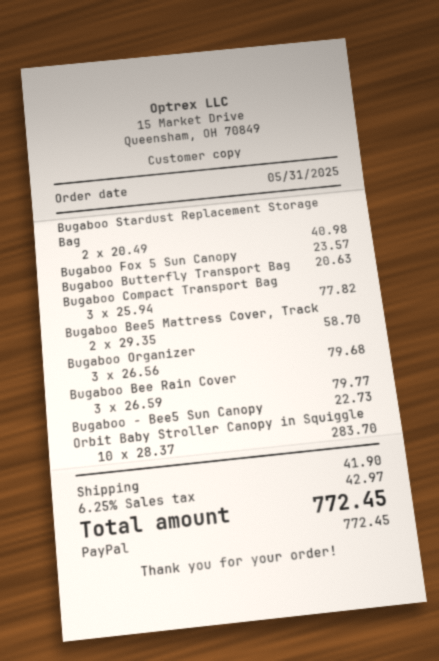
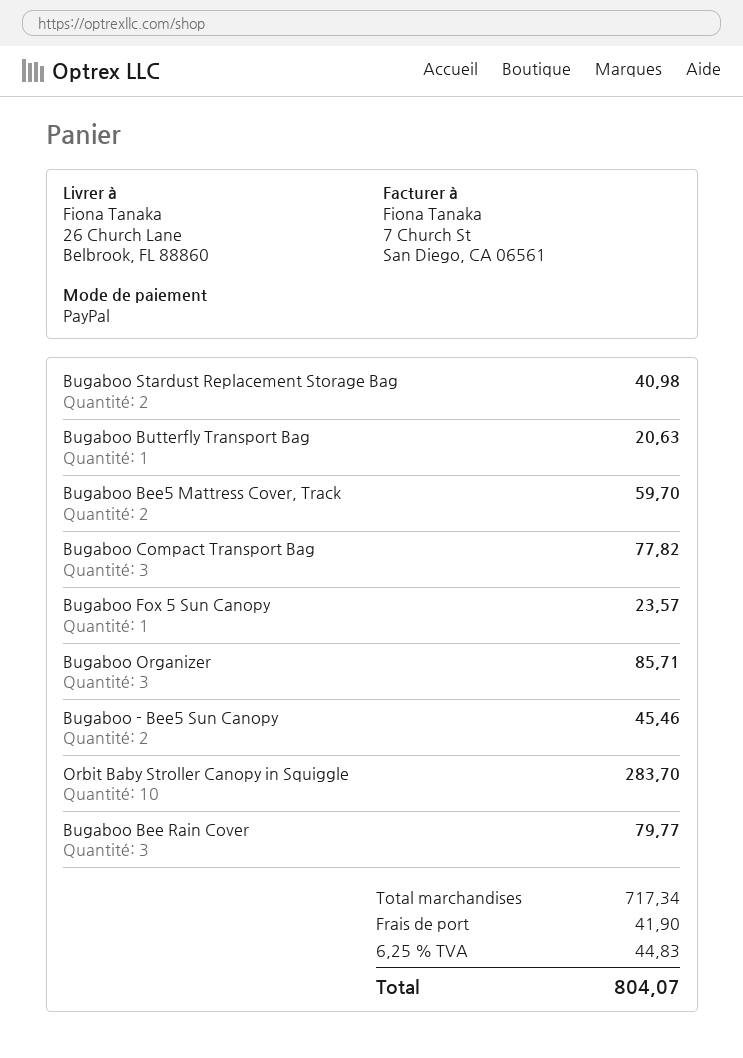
Bugaboo Bee5 Mattress Cover, Track: 2 for 58.70 -> 2 for 59.70
Bugaboo Organizer: 3 for 79.68 -> 3 for 85.71
Bugaboo - Bee5 Sun Canopy: 1 for 22.73 -> 2 for 45.46
tax: 6.25% = 42.97 -> 6.25% = 44.83
total: 772.45 -> 804.07

